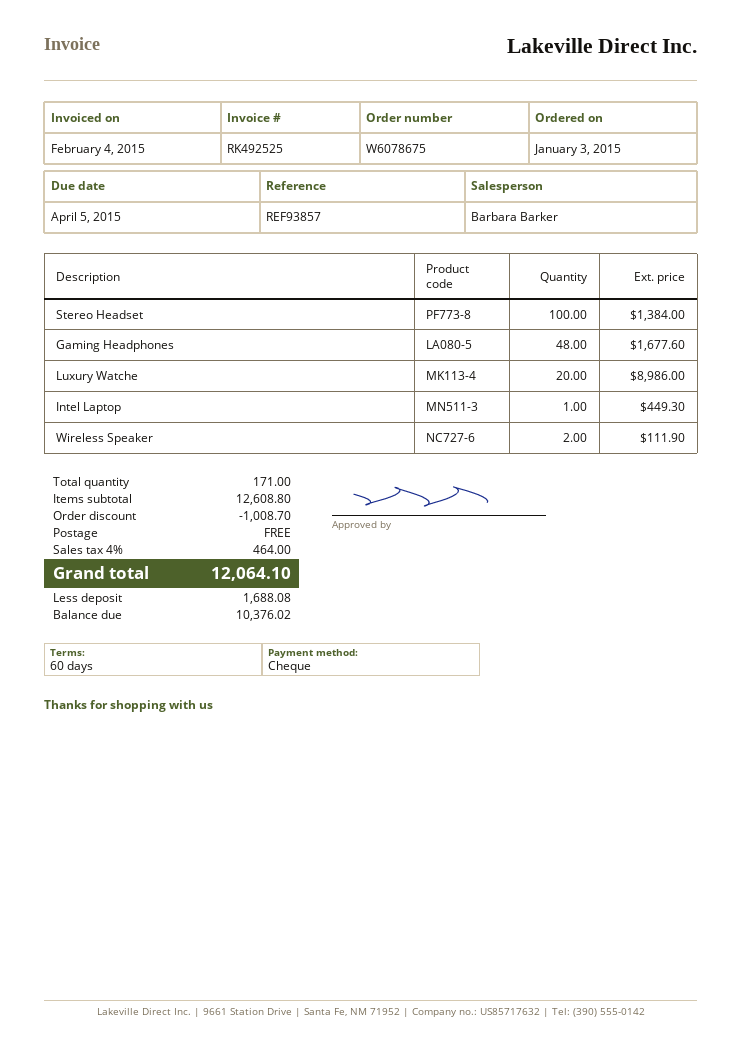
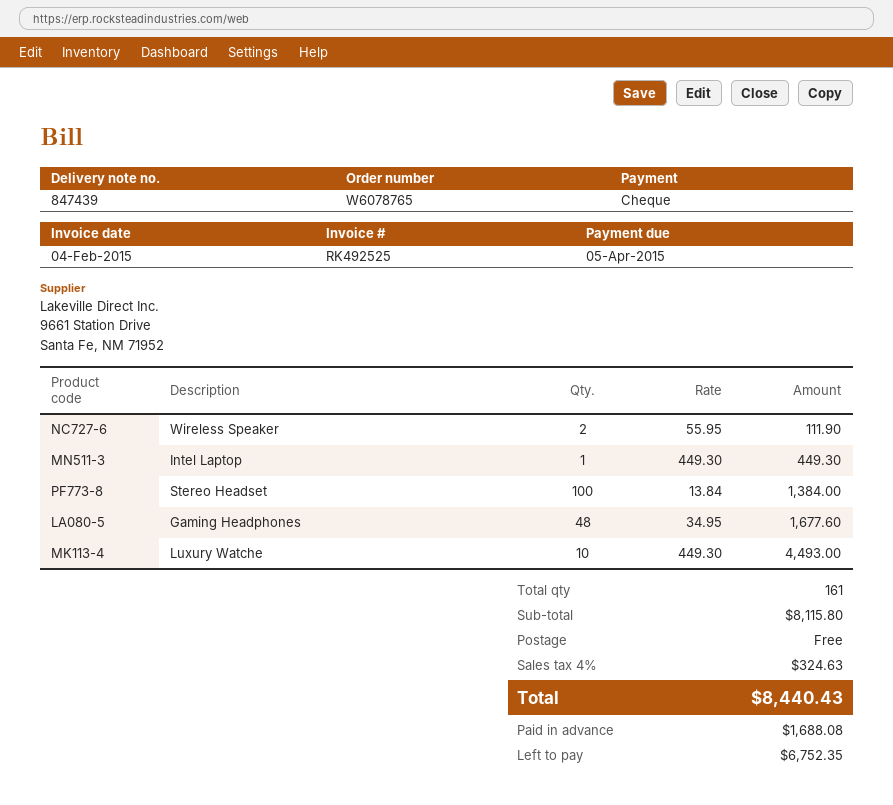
order number: W6078675 -> W6078765
Luxury Watche: 20 for 8986.00 -> 10 for 4493.00
total quantity: 171 -> 161
subtotal: 12608.80 -> 8115.80
discount: 1008.70 -> none
tax: 4% = 464.00 -> 4% = 324.63
total: 12064.10 -> 8440.43
balance: 10376.02 -> 6752.35

